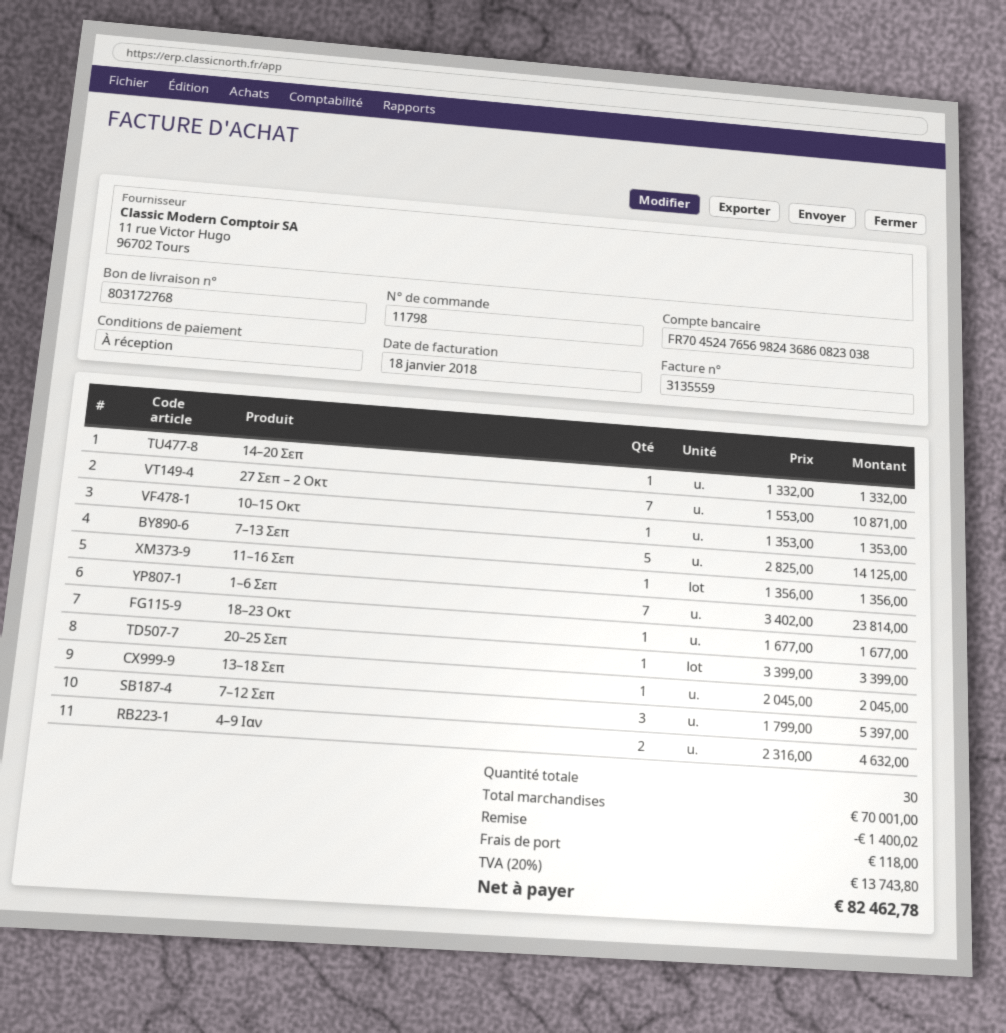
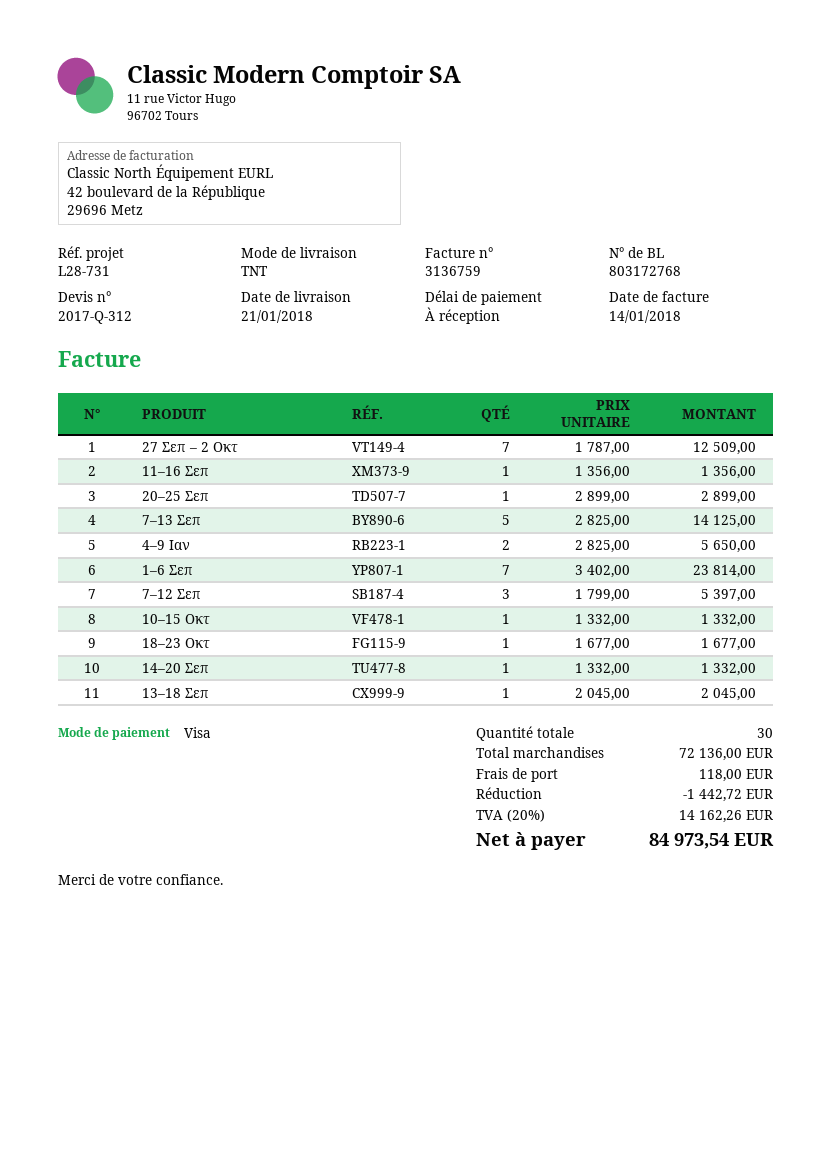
invoice number: 3135559 -> 3136759
invoice date: 2018-01-18 -> 2018-01-14
27 Σεπ – 2 Οκτ: 7 x 1553.00 = 10871.00 -> 7 x 1787.00 = 12509.00
10–15 Οκτ: 1 x 1353.00 = 1353.00 -> 1 x 1332.00 = 1332.00
20–25 Σεπ: 1 x 3399.00 = 3399.00 -> 1 x 2899.00 = 2899.00
4–9 Ιαν: 2 x 2316.00 = 4632.00 -> 2 x 2825.00 = 5650.00
subtotal: 70001.00 -> 72136.00
discount: 1400.02 -> 1442.72
tax: 20% = 13743.80 -> 20% = 14162.26
total: 82462.78 -> 84973.54

